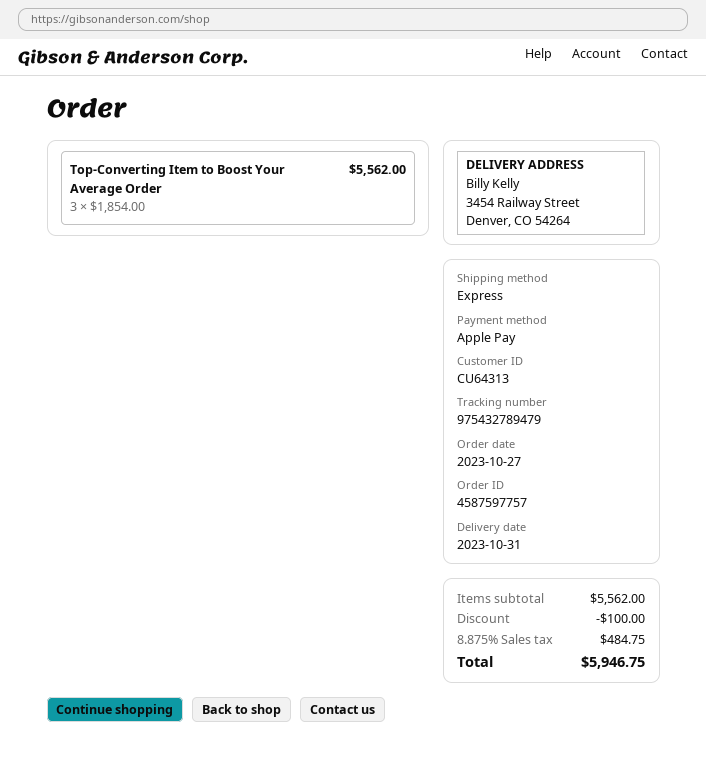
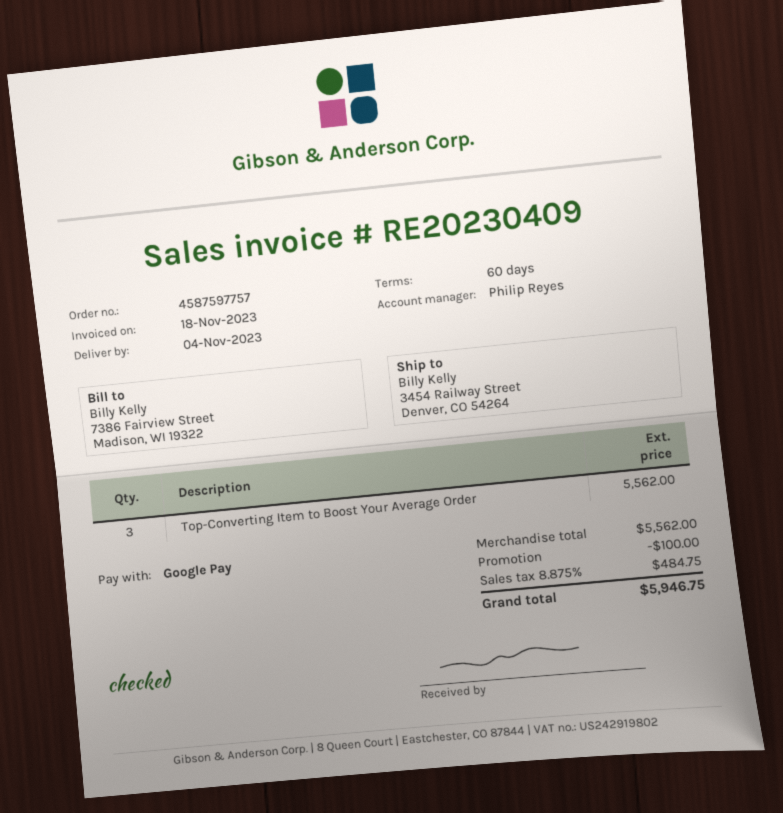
delivery date: 2023-10-31 -> 2023-11-04
payment method: Apple Pay -> Google Pay

